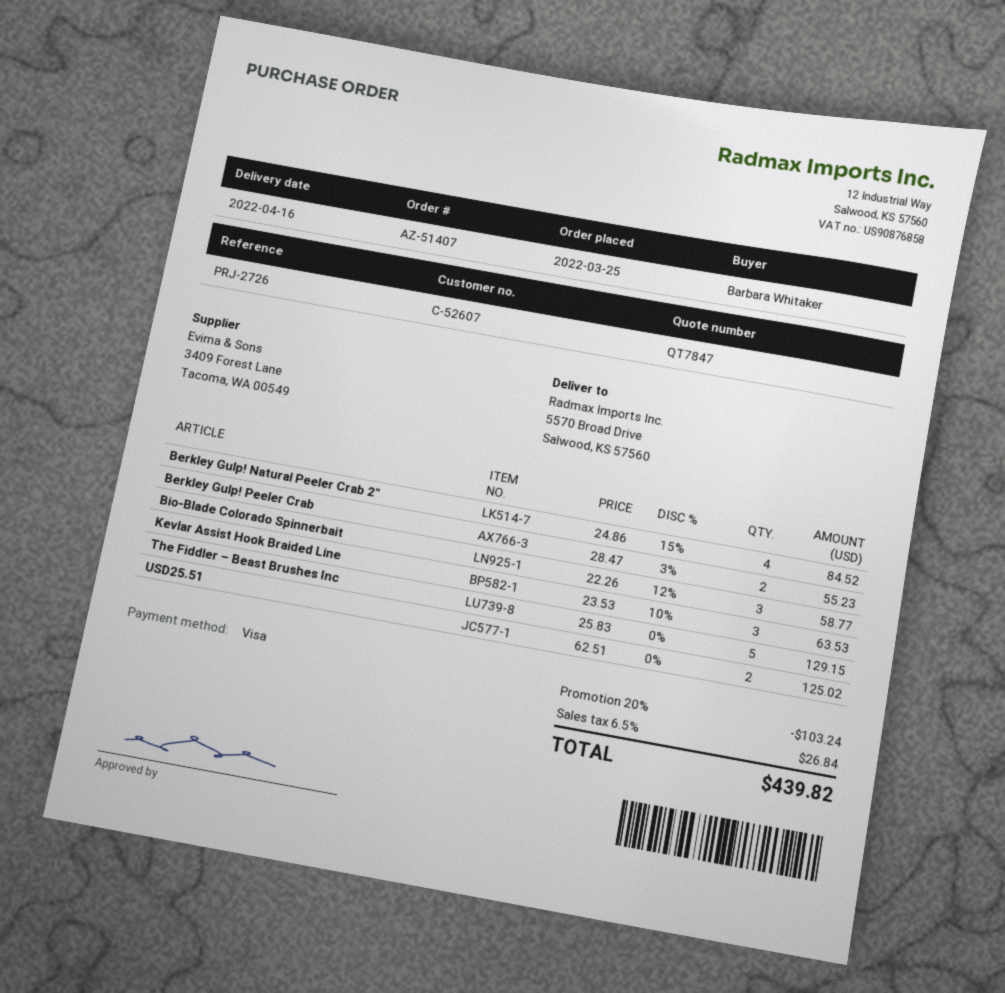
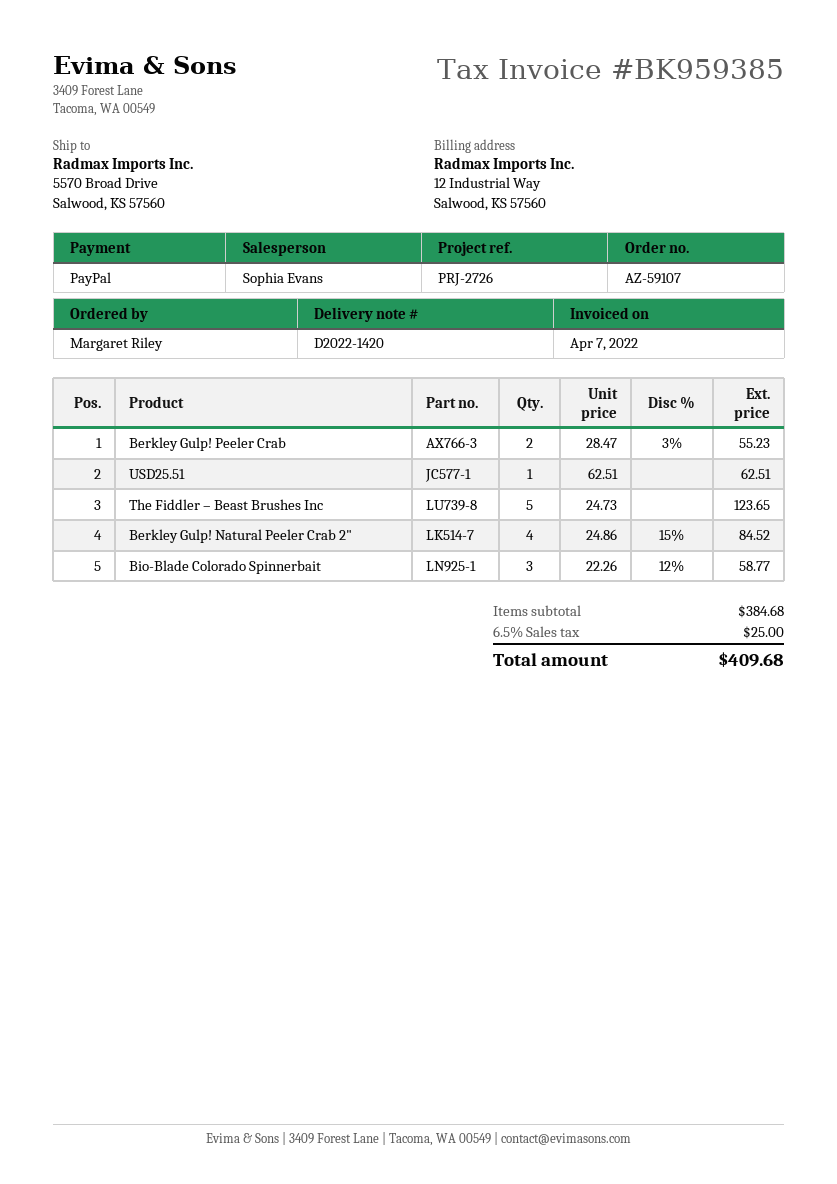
order number: AZ-51407 -> AZ-59107
ordered by: Barbara Whitaker -> Margaret Riley
payment method: Visa -> PayPal
Kevlar Assist Hook Braided Line: 3 x 23.53 - 10% = 63.53 -> none
The Fiddler – Beast Brushes Inc: 5 x 25.83 = 129.15 -> 5 x 24.73 = 123.65
USD25.51: 2 x 62.51 = 125.02 -> 1 x 62.51 = 62.51
discount: 20% = 103.24 -> none
tax: 6.5% = 26.84 -> 6.5% = 25.00
total: 439.82 -> 409.68

